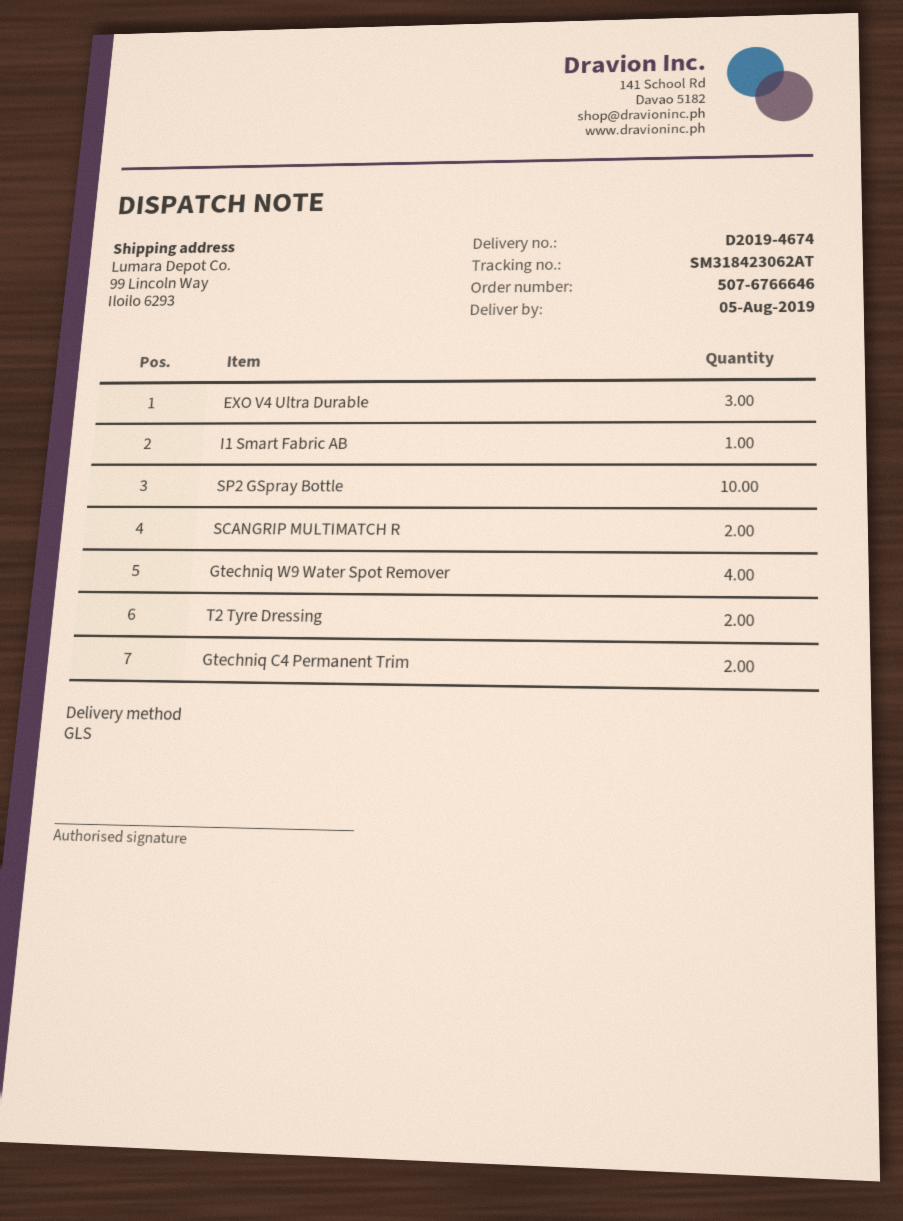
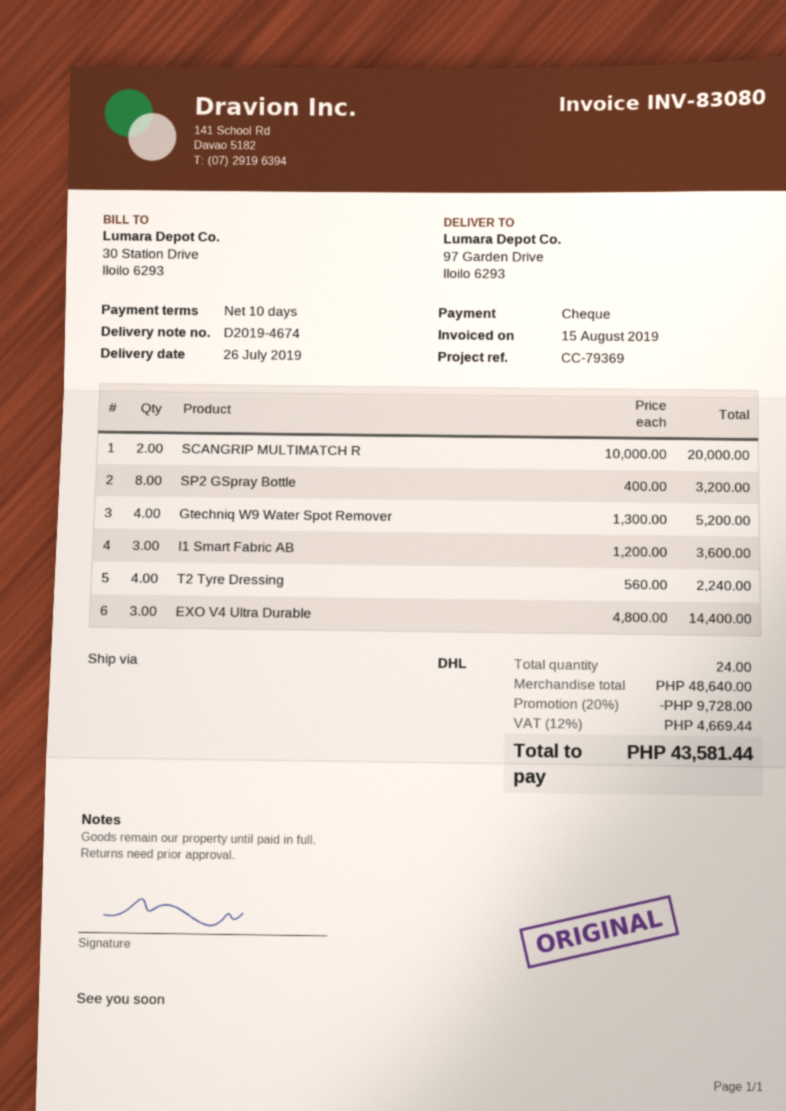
delivery date: 2019-08-05 -> 2019-07-26
shipping method: GLS -> DHL
ship to: 99 Lincoln Way, Iloilo 6293 -> 97 Garden Drive, Iloilo 6293
I1 Smart Fabric AB: 1 -> 3
SP2 GSpray Bottle: 10 -> 8
T2 Tyre Dressing: 2 -> 4
Gtechniq C4 Permanent Trim: 2 -> none

